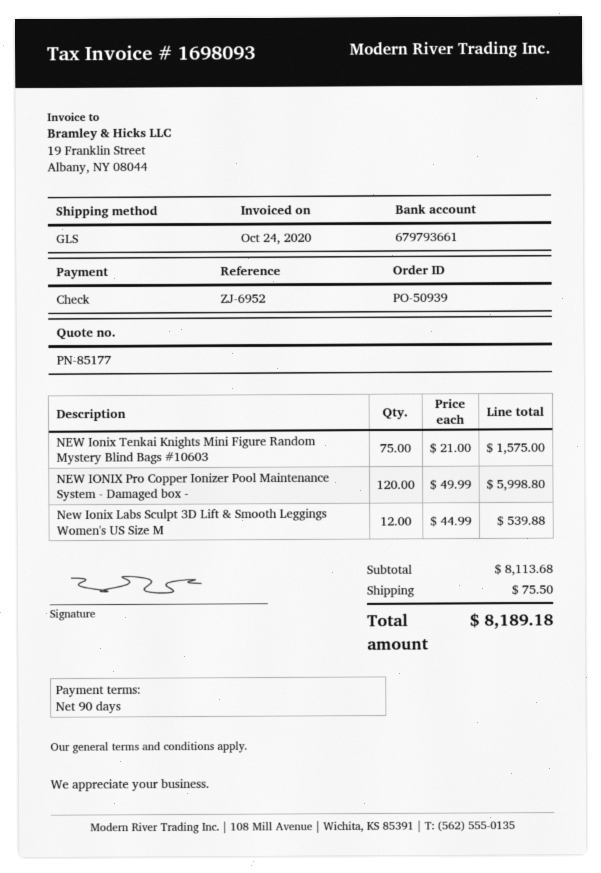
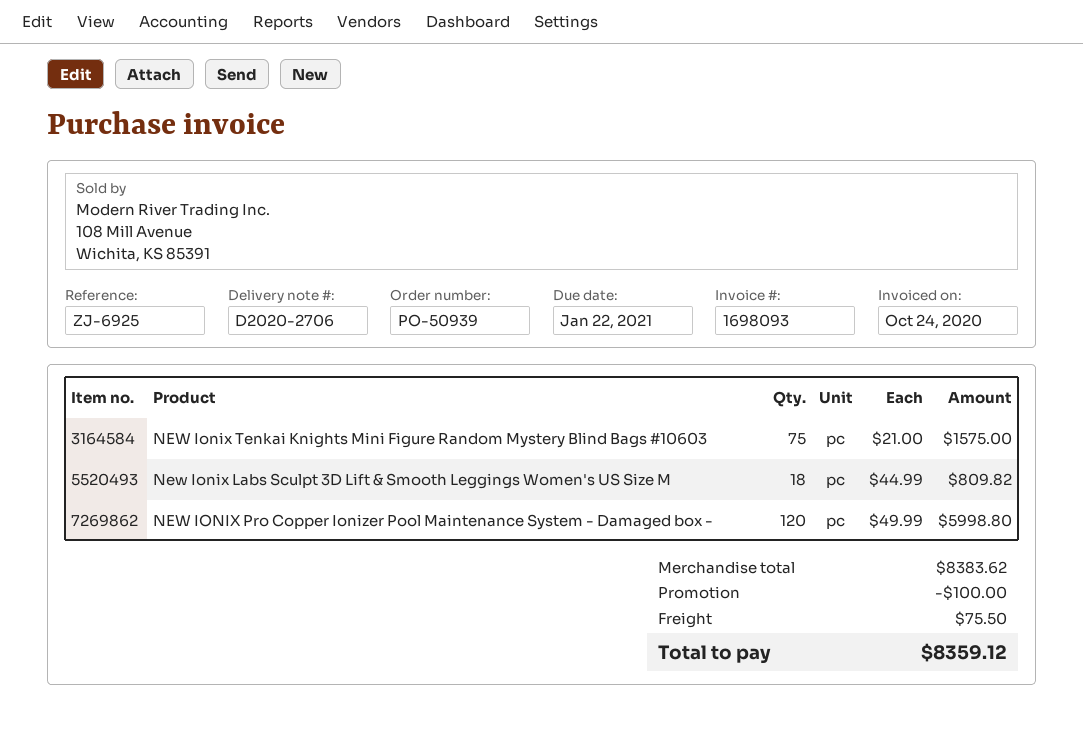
reference: ZJ-6952 -> ZJ-6925
New Ionix Labs Sculpt 3D Lift & Smooth Leggings Women's US Size M: 12 x 44.99 = 539.88 -> 18 x 44.99 = 809.82
subtotal: 8113.68 -> 8383.62
discount: none -> 100.00
total: 8189.18 -> 8359.12

